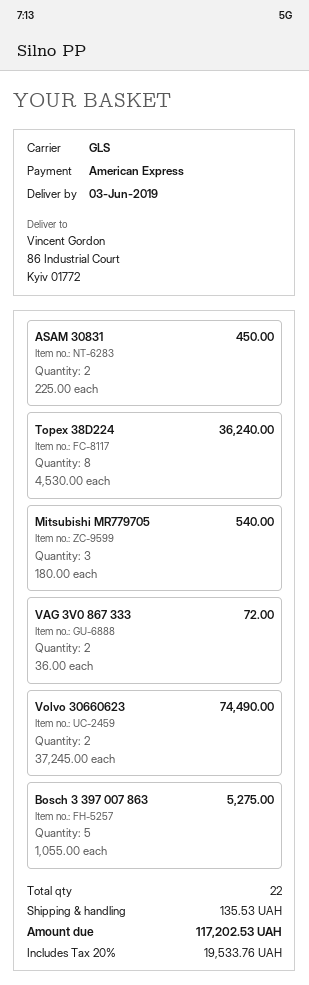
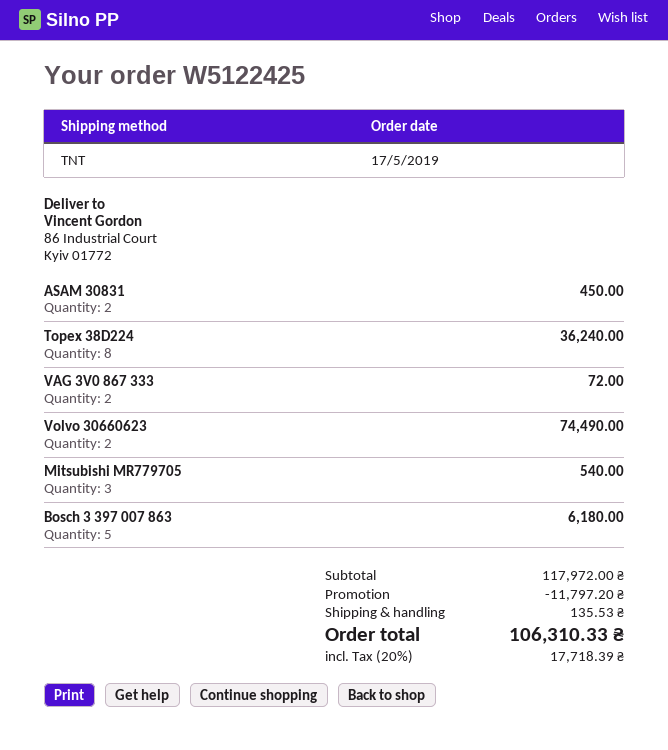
shipping method: GLS -> TNT
Bosch 3 397 007 863: 5 for 5275.00 -> 5 for 6180.00
discount: none -> 11797.20
tax: 20% = 19533.76 -> 20% = 17718.39
total: 117202.53 -> 106310.33

